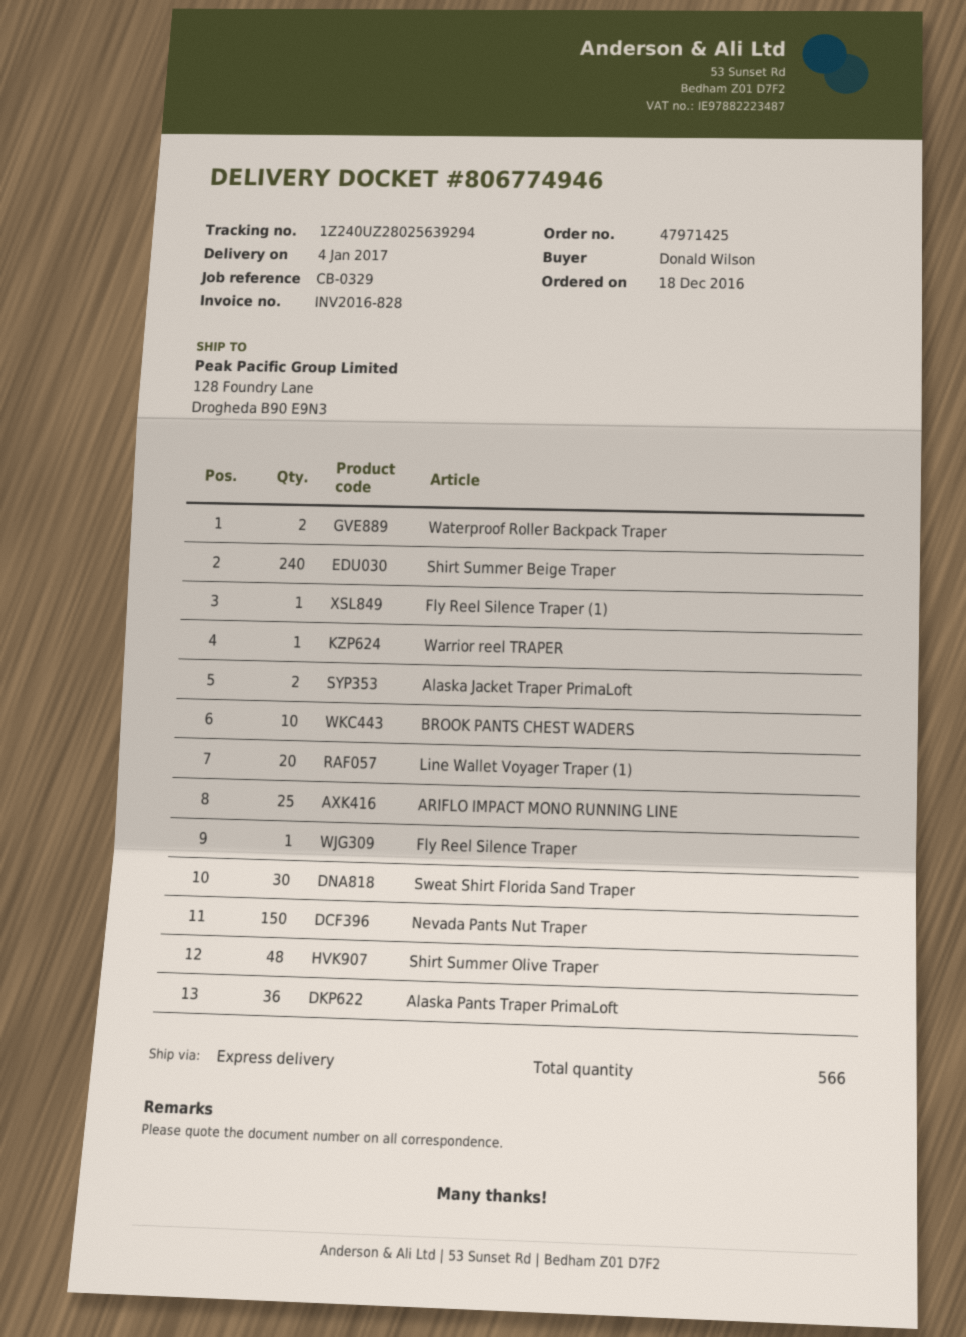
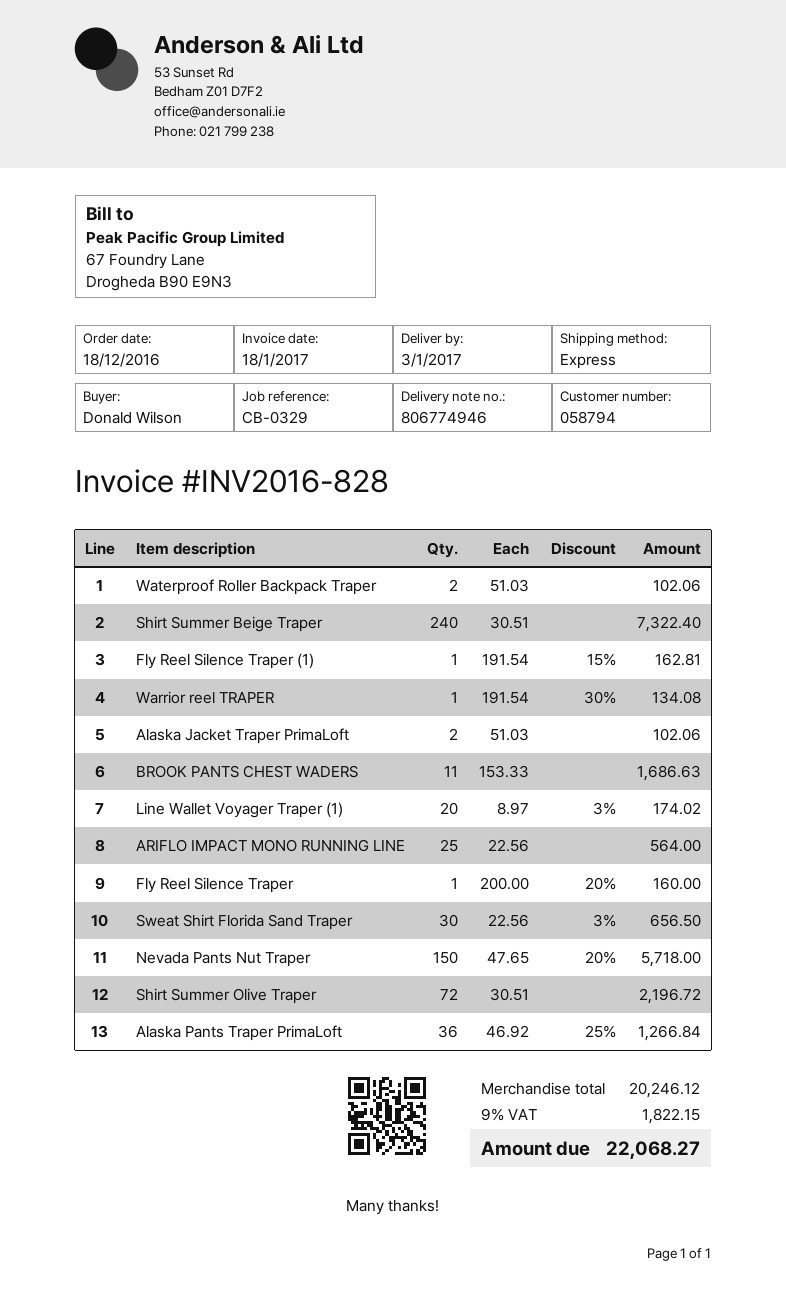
delivery date: 2017-01-04 -> 2017-01-03
BROOK PANTS CHEST WADERS: 10 -> 11
Shirt Summer Olive Traper: 48 -> 72

